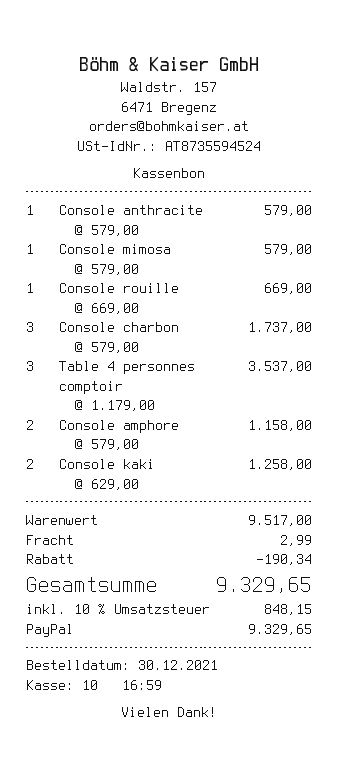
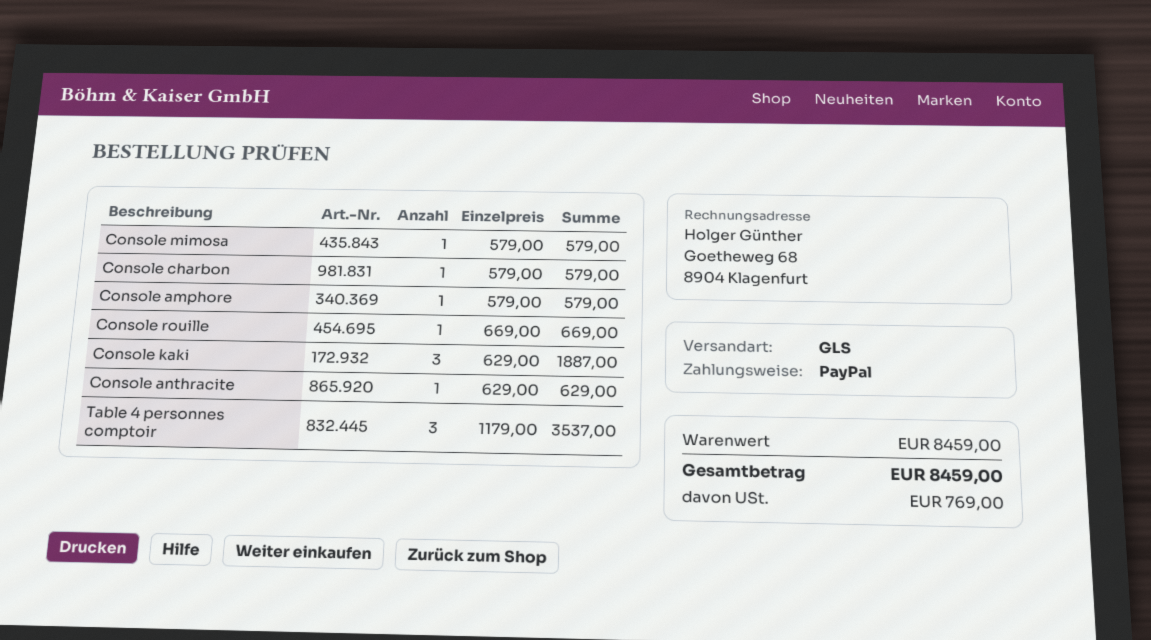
Console anthracite: 1 x 579.00 = 579.00 -> 1 x 629.00 = 629.00
Console charbon: 3 x 579.00 = 1737.00 -> 1 x 579.00 = 579.00
Console amphore: 2 x 579.00 = 1158.00 -> 1 x 579.00 = 579.00
Console kaki: 2 x 629.00 = 1258.00 -> 3 x 629.00 = 1887.00
subtotal: 9517.00 -> 8459.00
discount: 190.34 -> none
shipping: 2.99 -> none
tax: 848.15 -> 769.00
total: 9329.65 -> 8459.00

